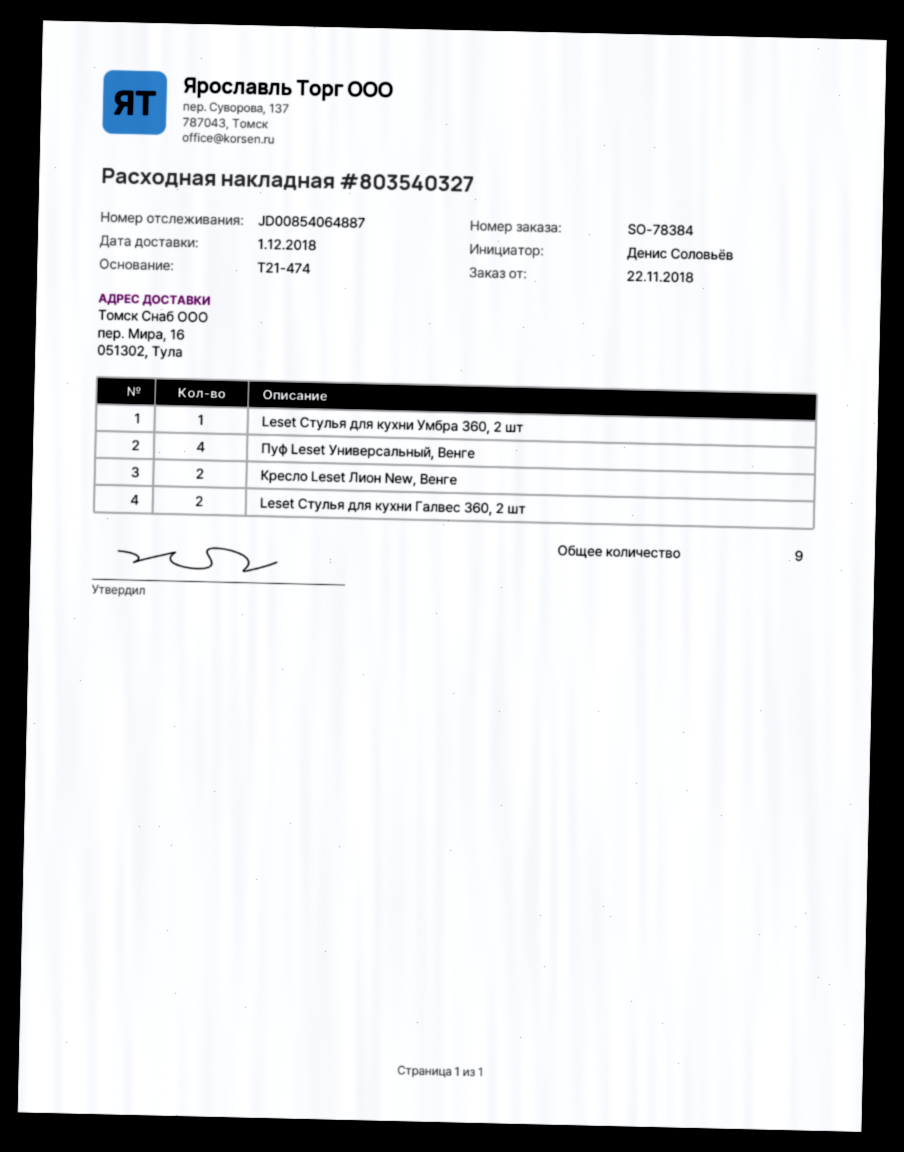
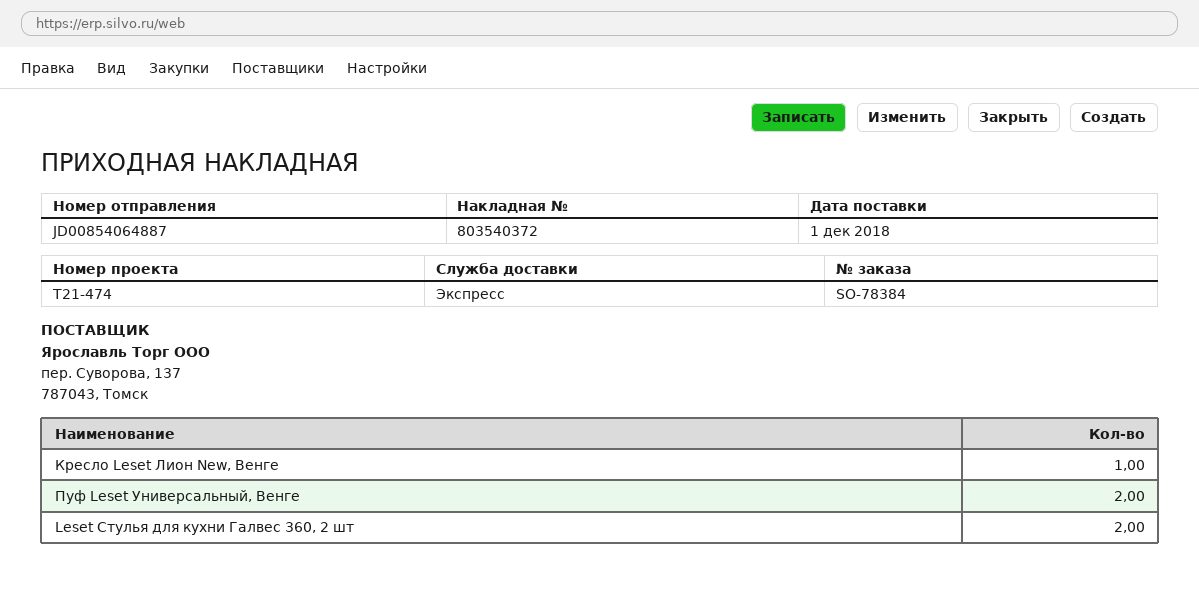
delivery note number: 803540327 -> 803540372
Leset Стулья для кухни Умбра 360, 2 шт: 1 -> none
Пуф Leset Универсальный, Венге: 4 -> 2
Кресло Leset Лион New, Венге: 2 -> 1

